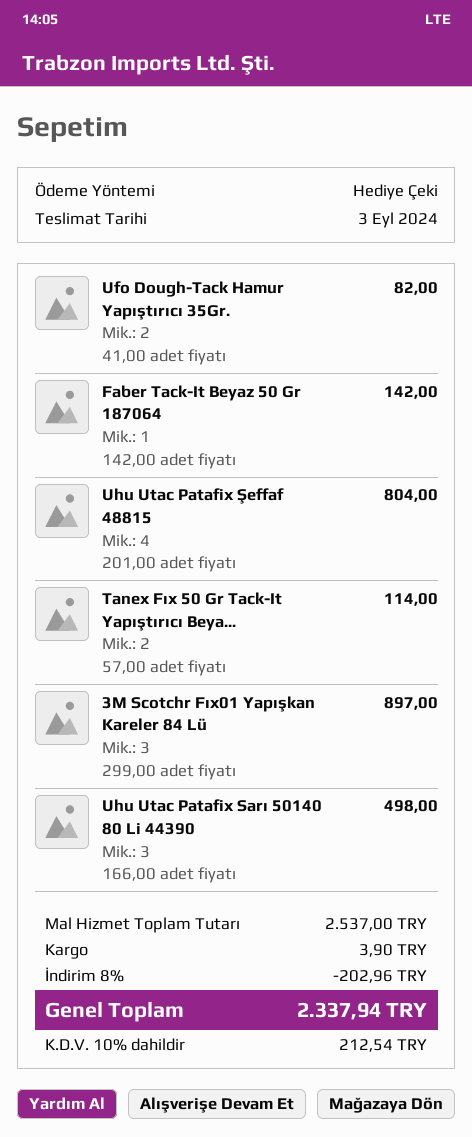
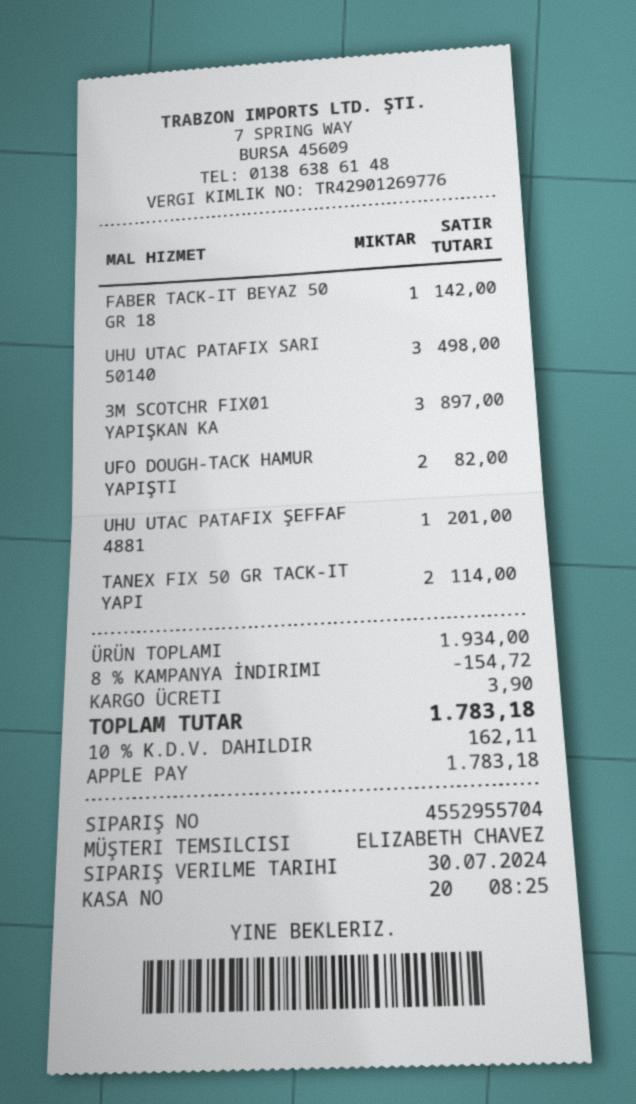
payment method: gift card -> Apple Pay
Uhu Utac Patafix Şeffaf 48815: 4 for 804.00 -> 1 for 201.00
subtotal: 2537.00 -> 1934.00
discount: 8% = 202.96 -> 8% = 154.72
tax: 10% = 212.54 -> 10% = 162.11
total: 2337.94 -> 1783.18

